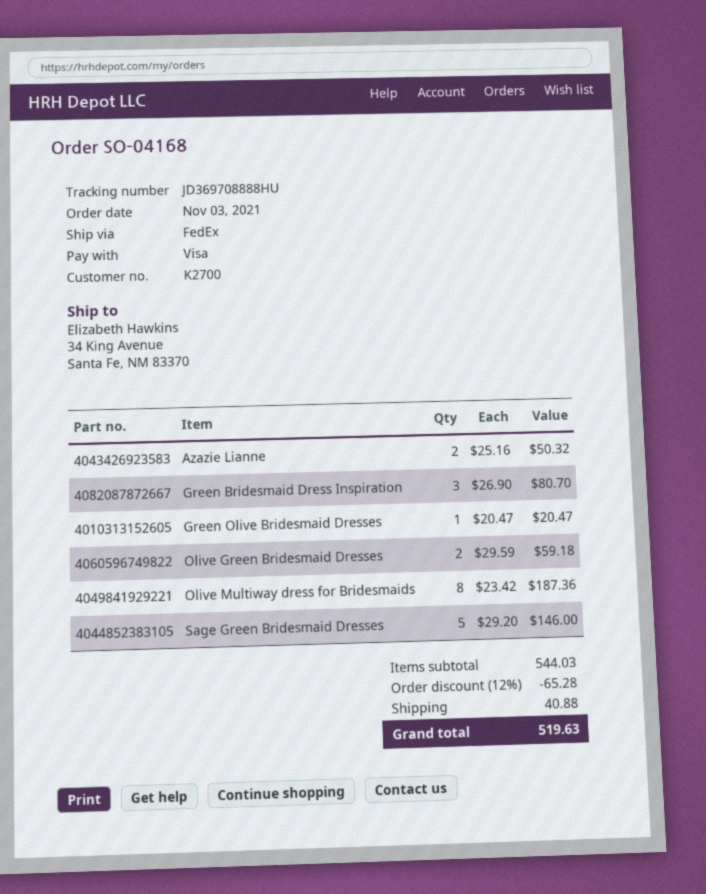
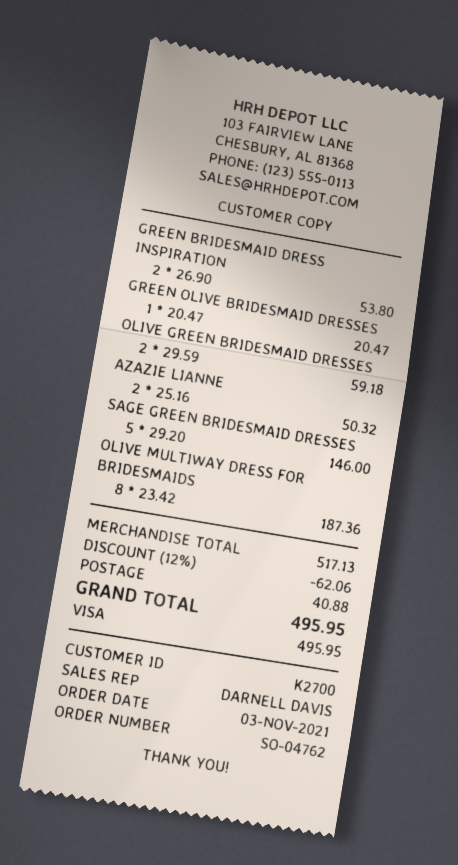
order number: SO-04168 -> SO-04762
Green Bridesmaid Dress Inspiration: 3 x 26.90 = 80.70 -> 2 x 26.90 = 53.80
subtotal: 544.03 -> 517.13
discount: 12% = 65.28 -> 12% = 62.06
total: 519.63 -> 495.95

